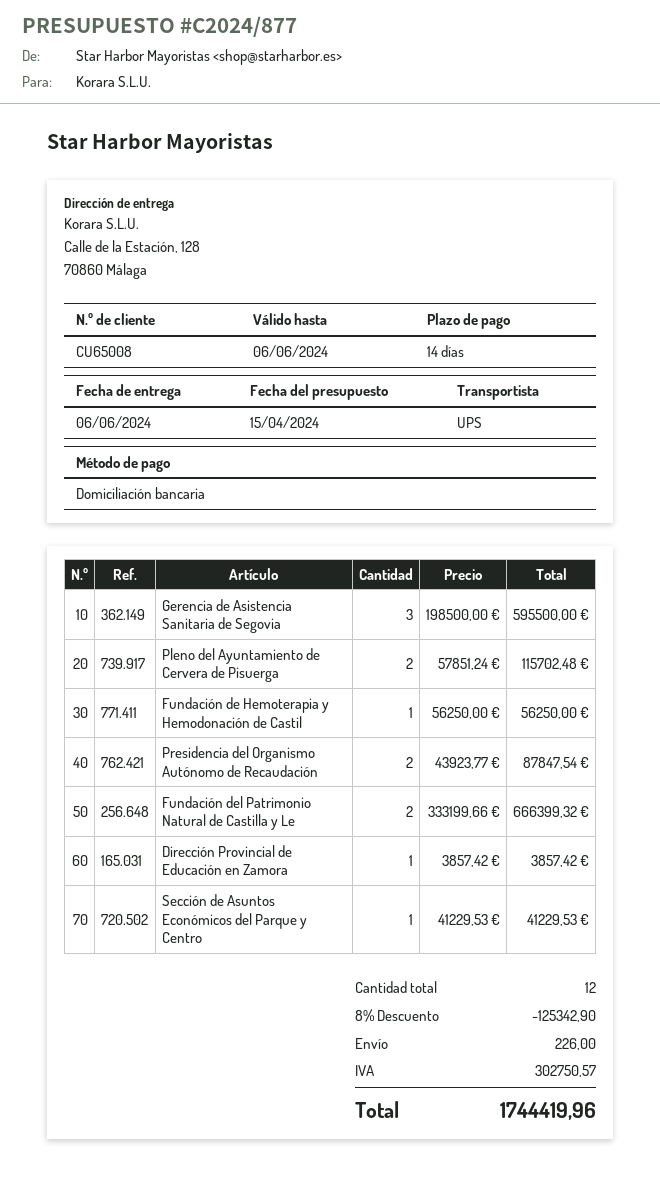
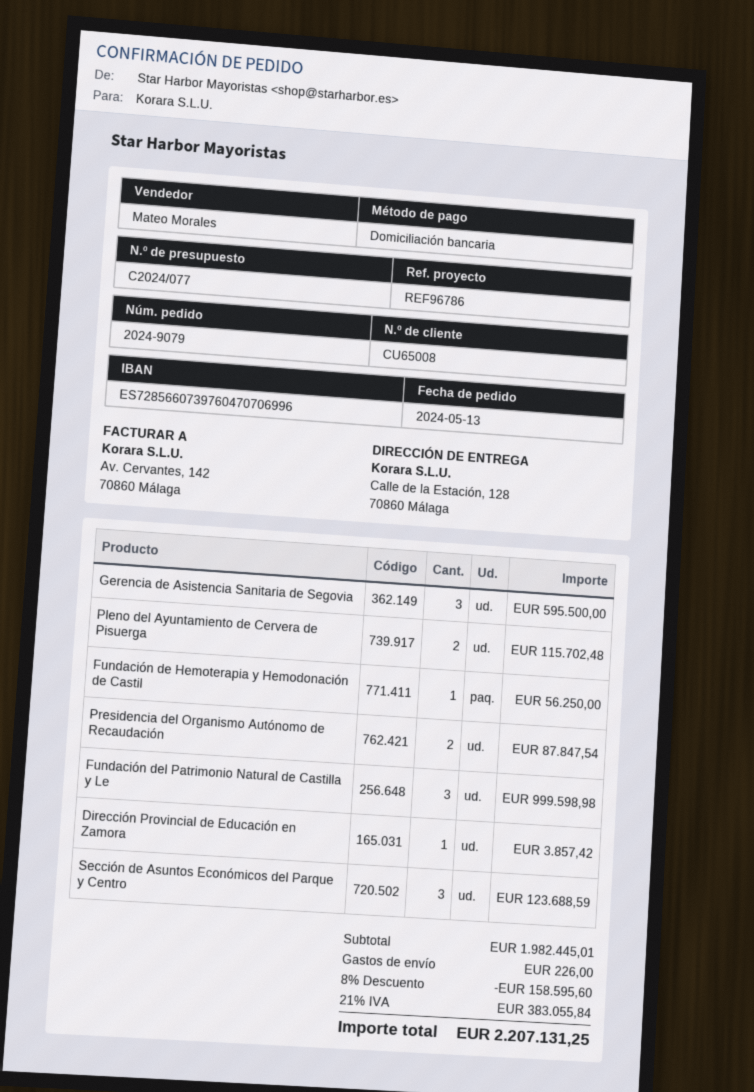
quote number: C2024/877 -> C2024/077
Fundación del Patrimonio Natural de Castilla y Le: 2 for 666399.32 -> 3 for 999598.98
Sección de Asuntos Económicos del Parque y Centro: 1 for 41229.53 -> 3 for 123688.59
discount: 8% = 125342.90 -> 8% = 158595.60
tax: 302750.57 -> 383055.84
total: 1744419.96 -> 2207131.25

